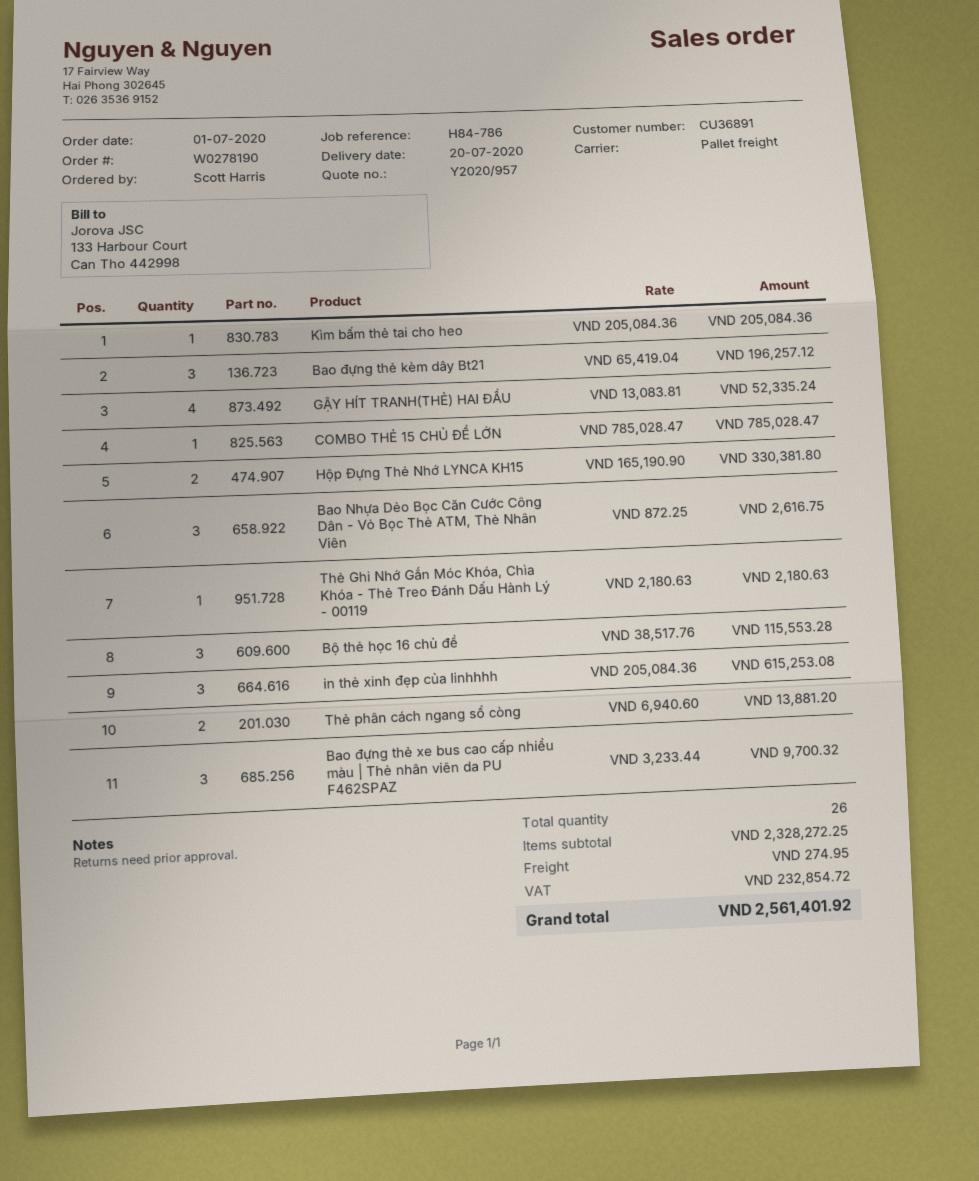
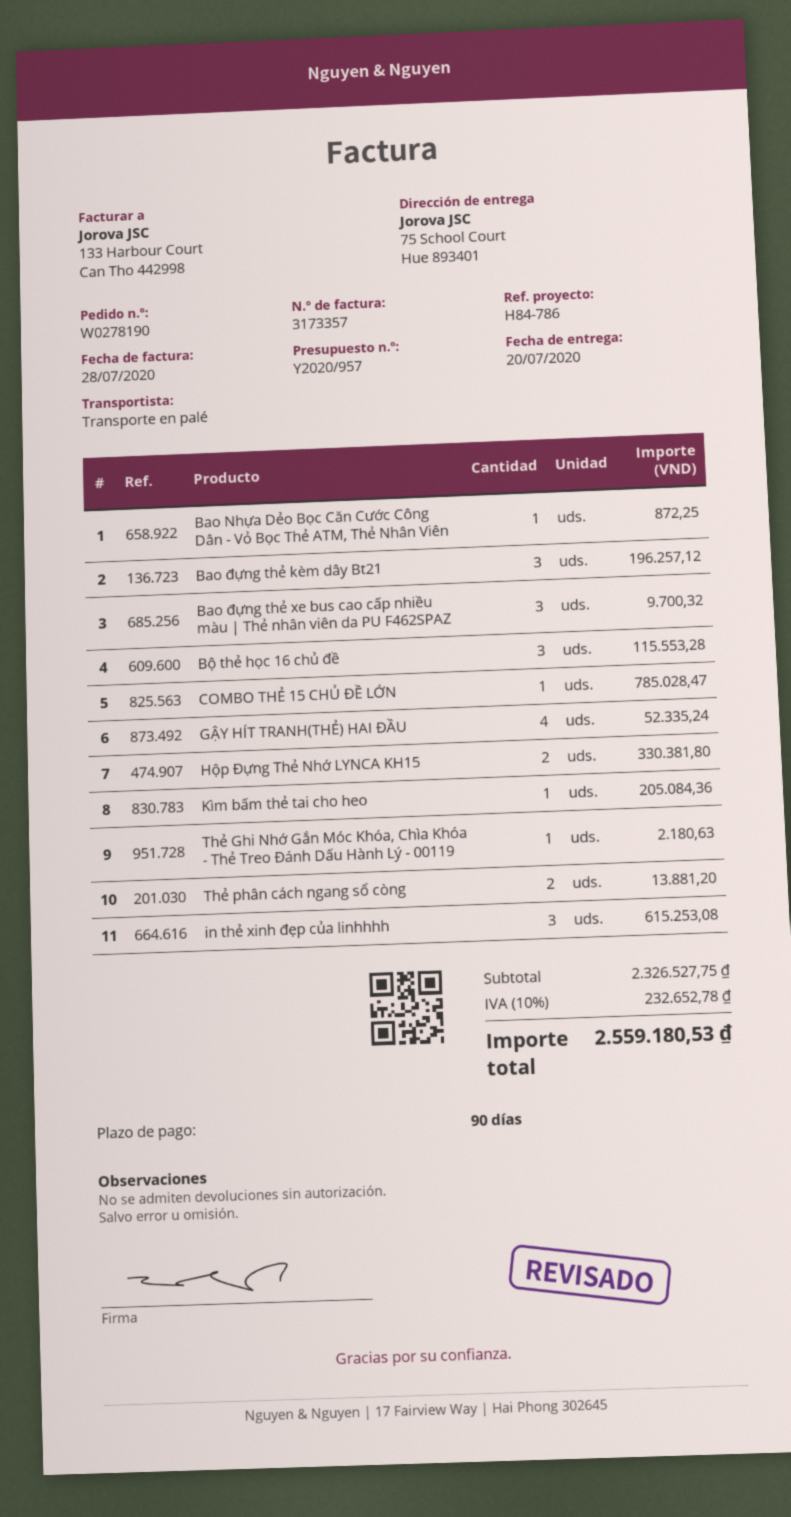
Bao Nhựa Dẻo Bọc Căn Cước Công Dân - Vỏ Bọc Thẻ ATM, Thẻ Nhân Viên: 3 for 2616.75 -> 1 for 872.25
subtotal: 2328272.25 -> 2326527.75
shipping: 274.95 -> none
tax: 232854.72 -> 232652.78
total: 2561401.92 -> 2559180.53

